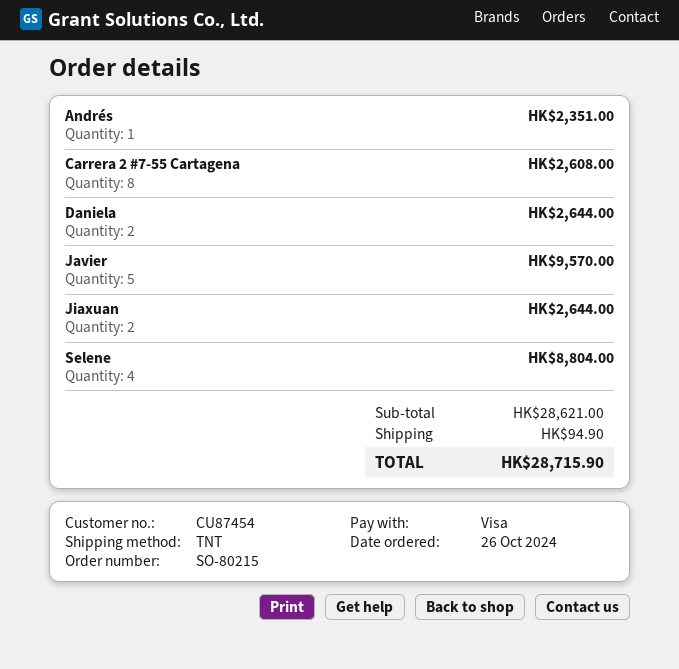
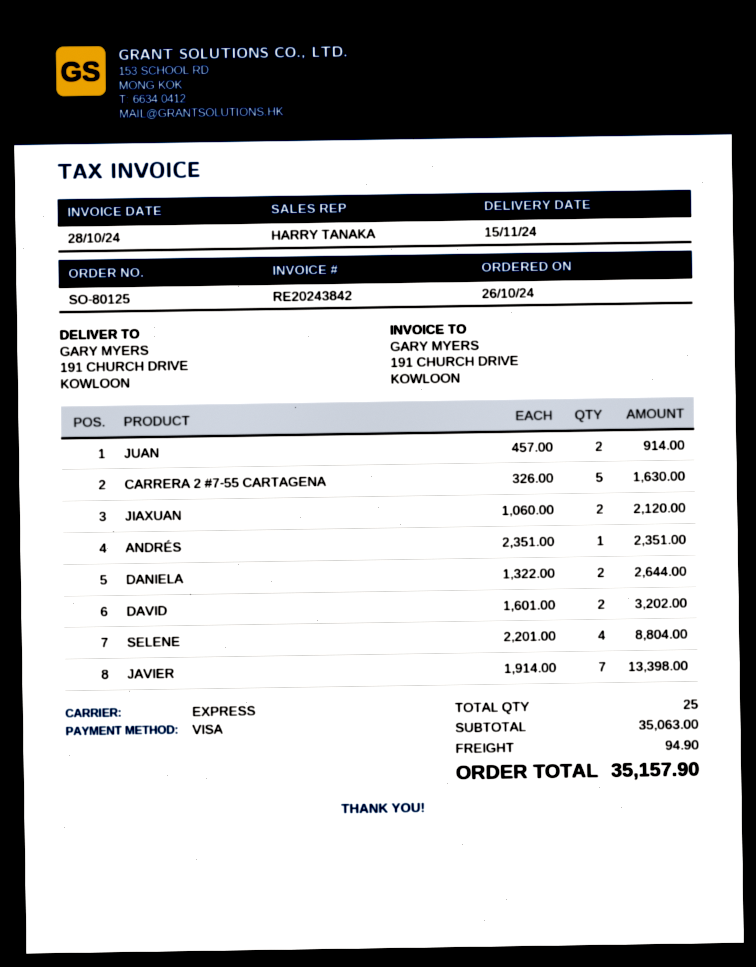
order number: SO-80215 -> SO-80125
shipping method: TNT -> express
Carrera 2 #7-55 Cartagena: 8 for 2608.00 -> 5 for 1630.00
Javier: 5 for 9570.00 -> 7 for 13398.00
Jiaxuan: 2 for 2644.00 -> 2 for 2120.00
JUAN: none -> 2 for 914.00
DAVID: none -> 2 for 3202.00
subtotal: 28621.00 -> 35063.00
total: 28715.90 -> 35157.90

